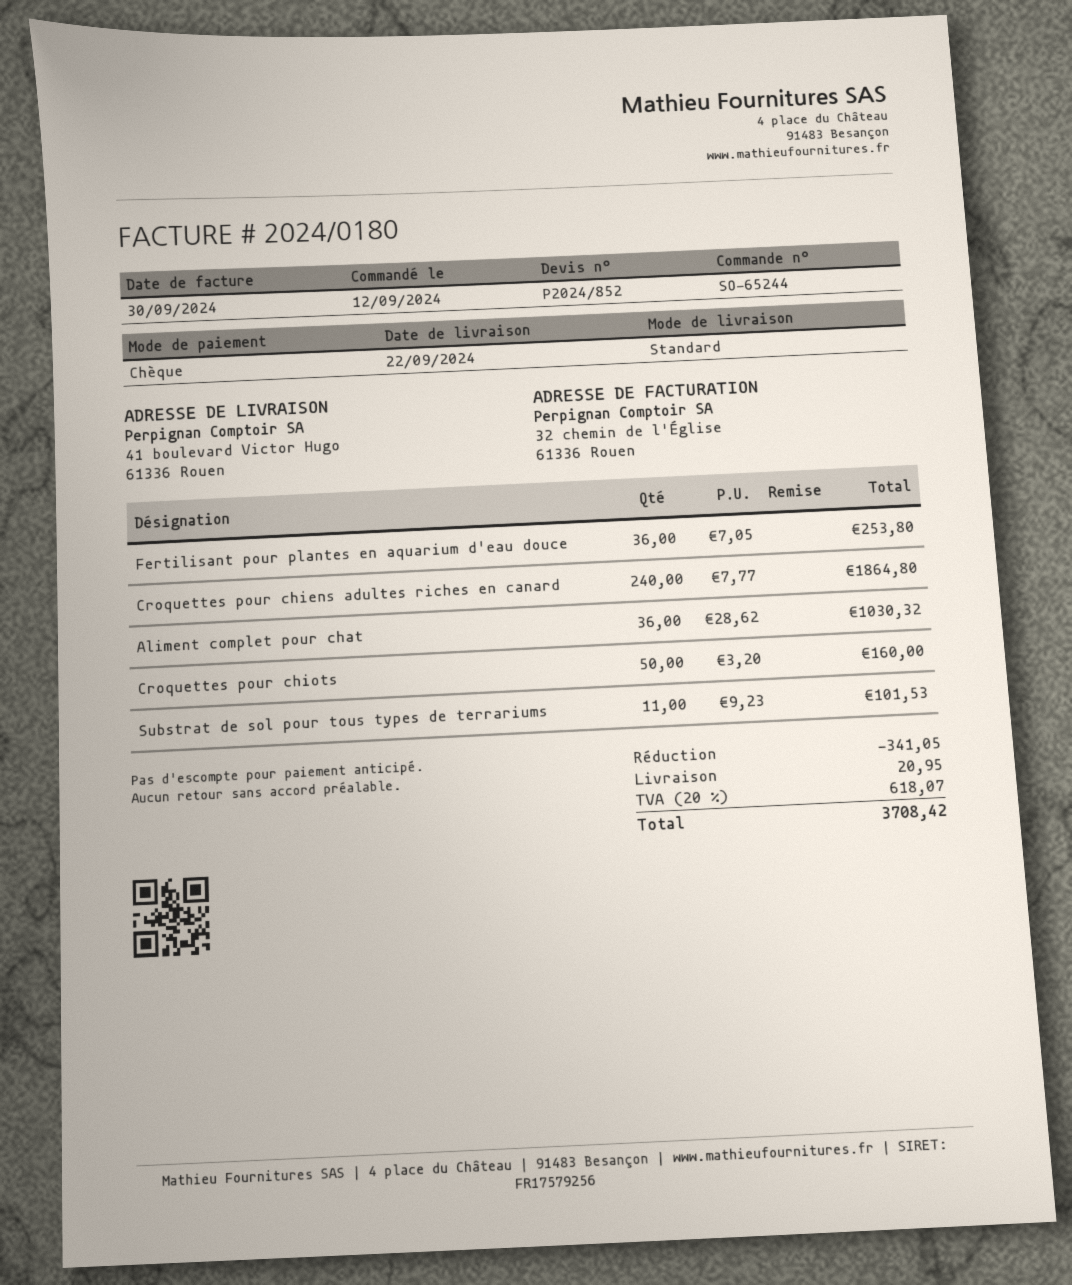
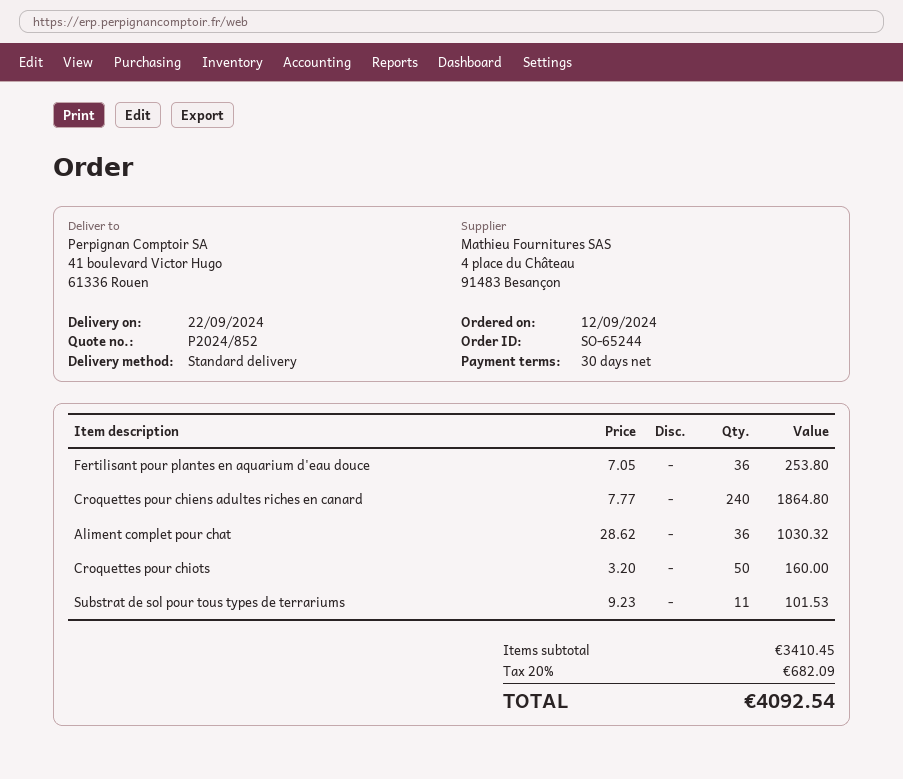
discount: 341.05 -> none
shipping: 20.95 -> none
tax: 20% = 618.07 -> 20% = 682.09
total: 3708.42 -> 4092.54

